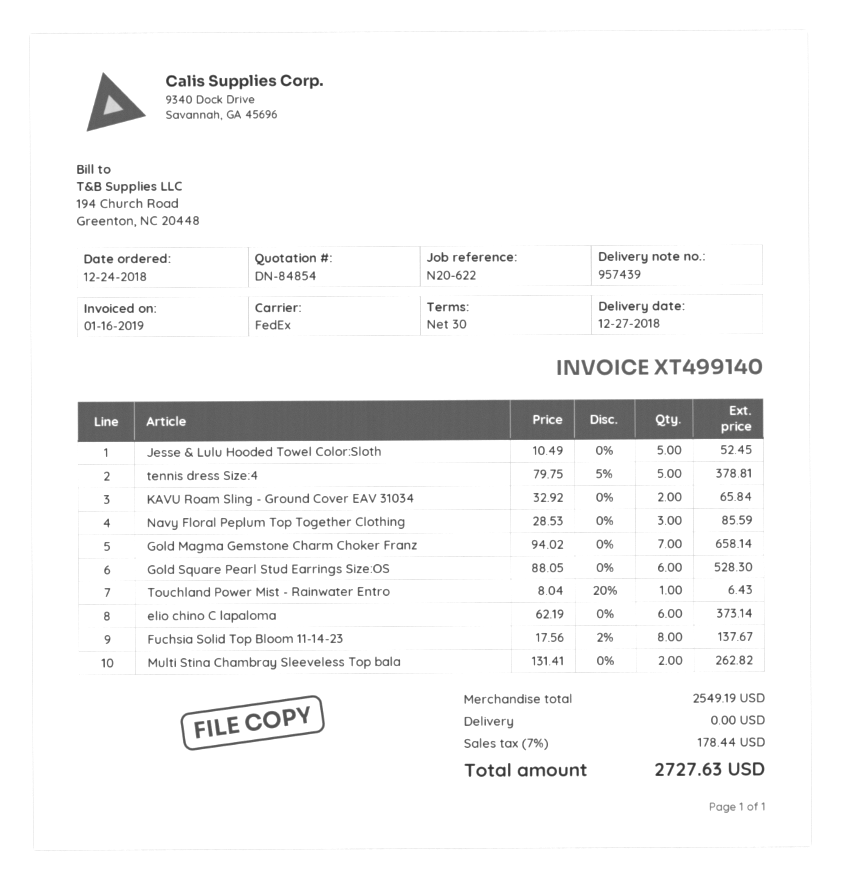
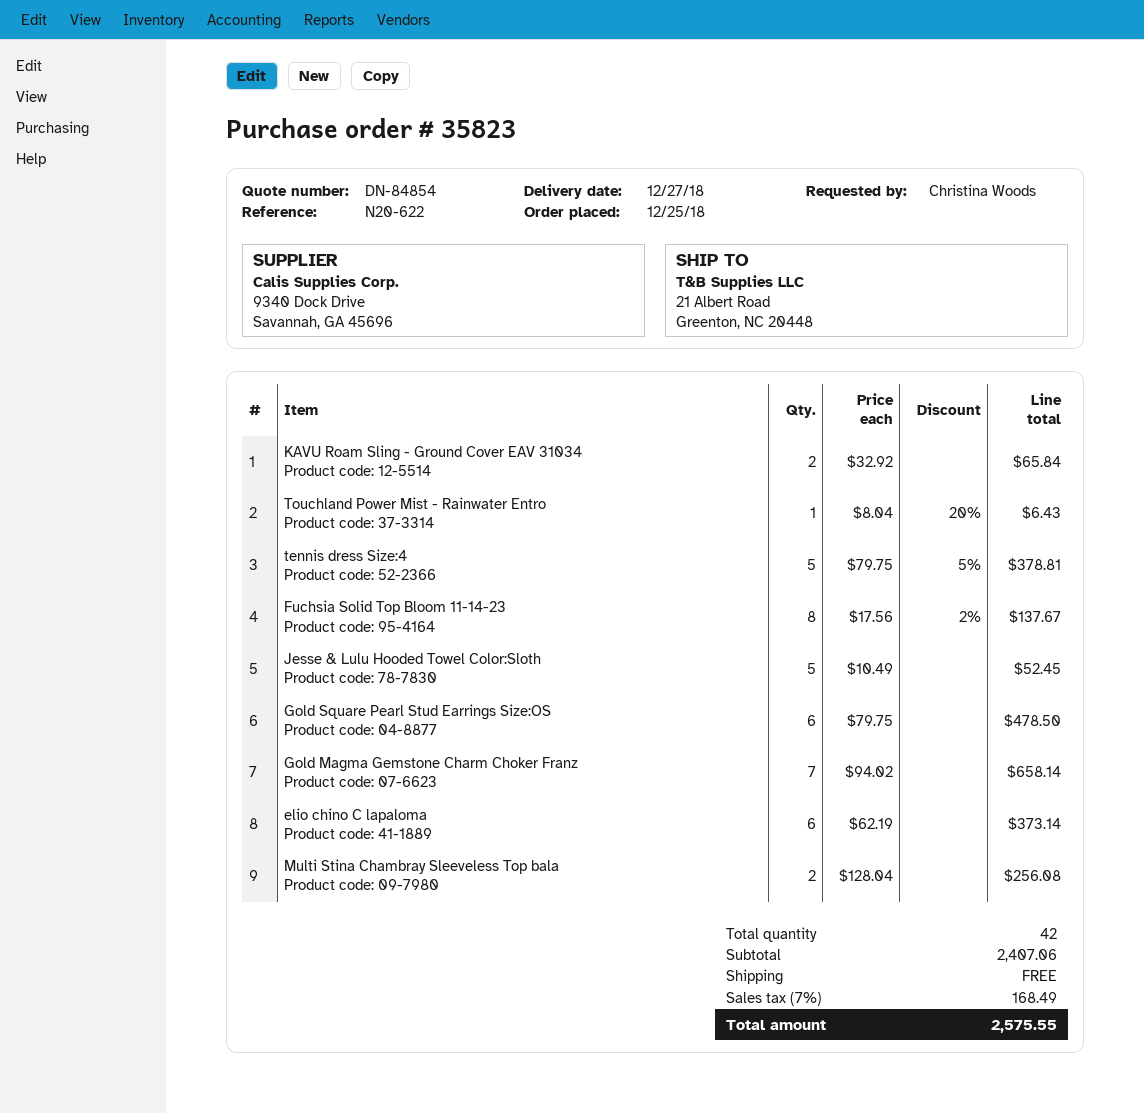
order date: 2018-12-24 -> 2018-12-25
Navy Floral Peplum Top Together Clothing: 3 x 28.53 = 85.59 -> none
Gold Square Pearl Stud Earrings Size:OS: 6 x 88.05 = 528.30 -> 6 x 79.75 = 478.50
Multi Stina Chambray Sleeveless Top bala: 2 x 131.41 = 262.82 -> 2 x 128.04 = 256.08
subtotal: 2549.19 -> 2407.06
tax: 7% = 178.44 -> 7% = 168.49
total: 2727.63 -> 2575.55

